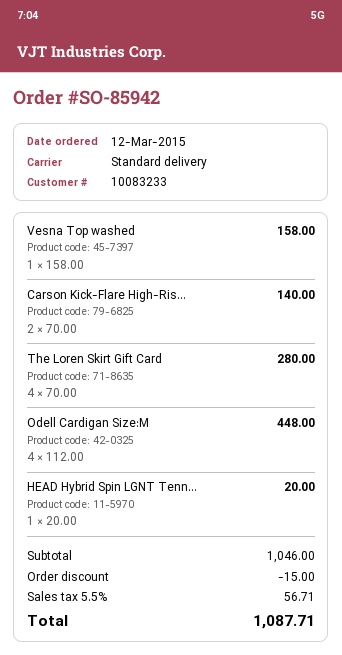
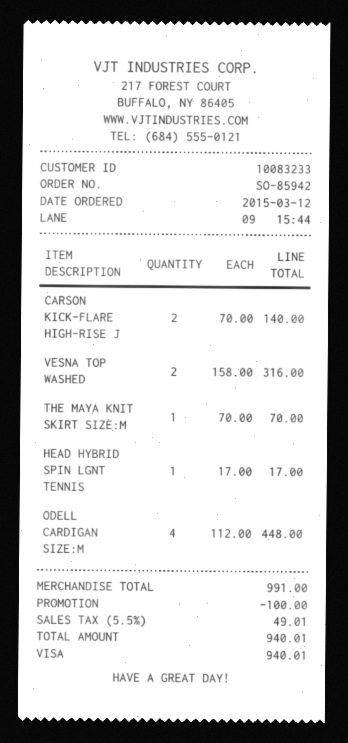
Vesna Top washed: 1 x 158.00 = 158.00 -> 2 x 158.00 = 316.00
The Loren Skirt Gift Card: 4 x 70.00 = 280.00 -> none
HEAD Hybrid Spin LGNT Tenn...: 1 x 20.00 = 20.00 -> 1 x 17.00 = 17.00
THE MAYA KNIT SKIRT SIZE:M: none -> 1 x 70.00 = 70.00
subtotal: 1046.00 -> 991.00
discount: 15.00 -> 100.00
tax: 5.5% = 56.71 -> 5.5% = 49.01
total: 1087.71 -> 940.01

